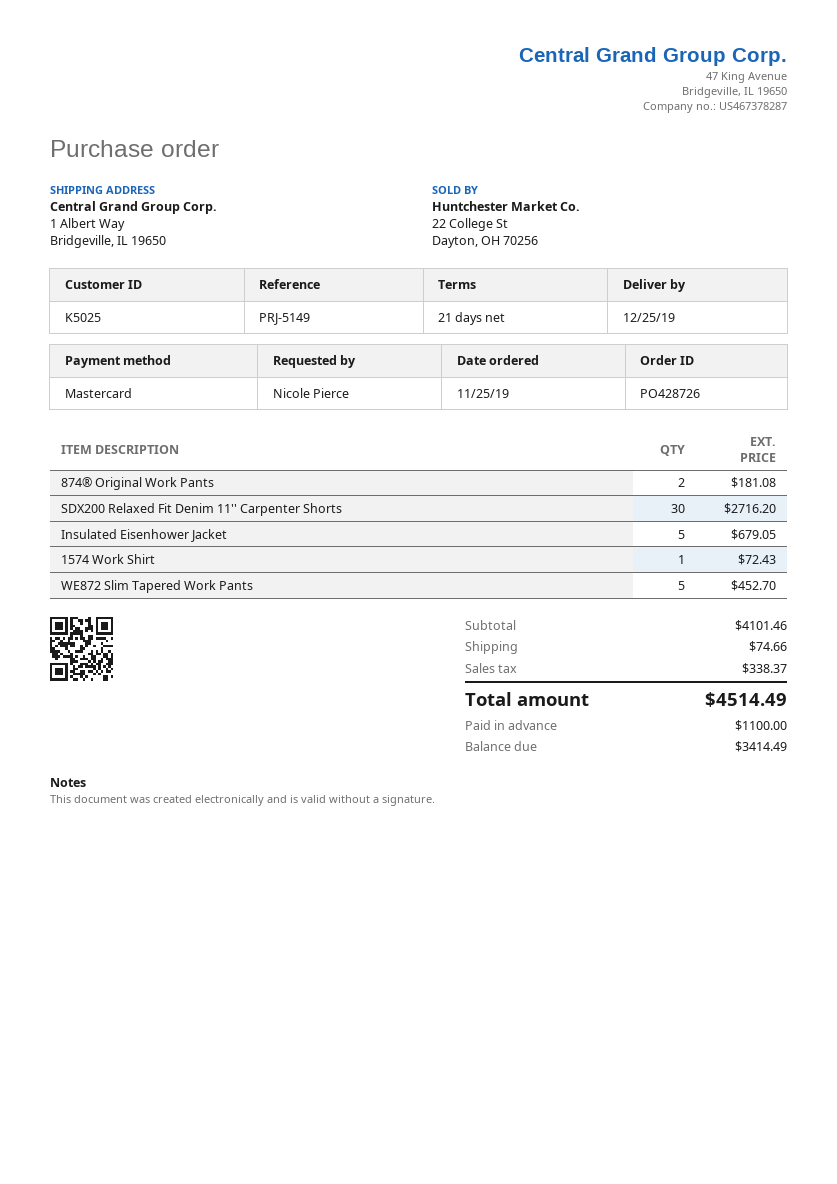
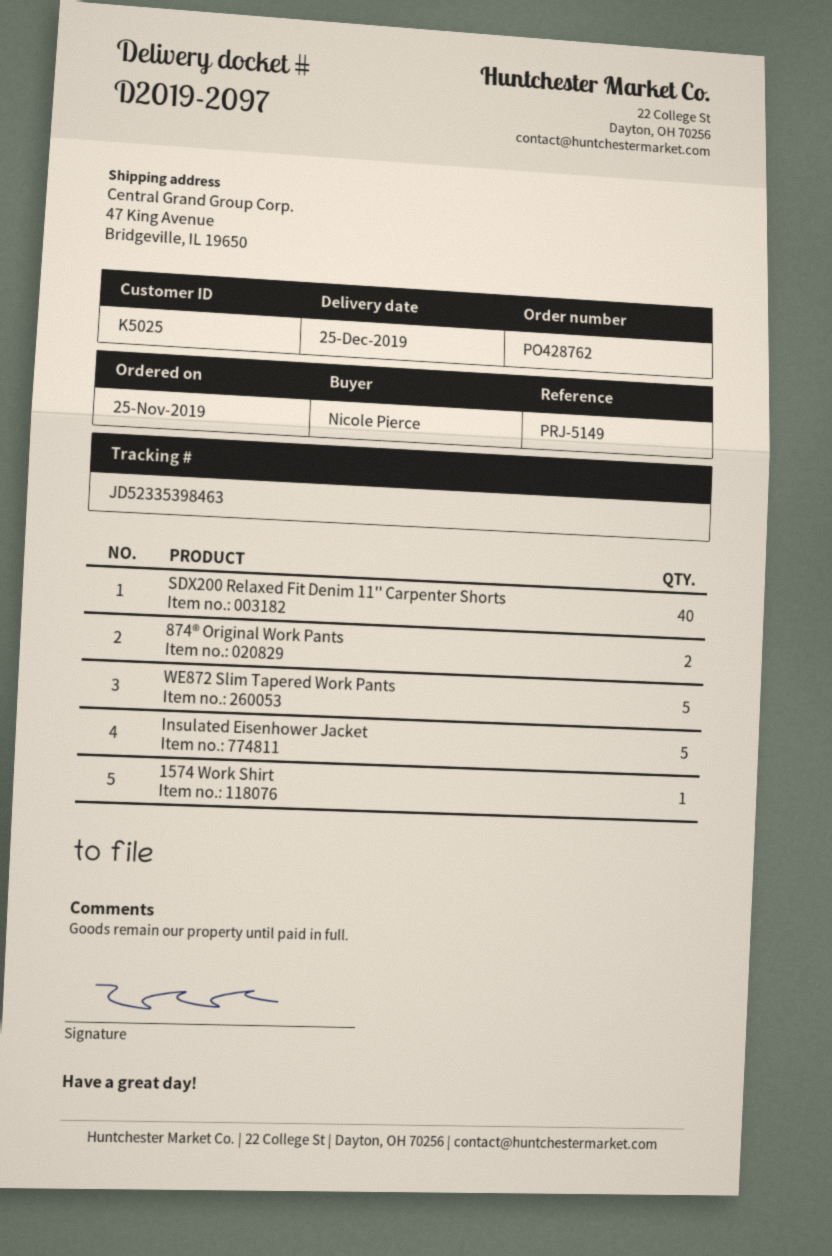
order number: PO428726 -> PO428762
ship to: 1 Albert Way, Bridgeville, IL 19650 -> 47 King Avenue, Bridgeville, IL 19650
SDX200 Relaxed Fit Denim 11'' Carpenter Shorts: 30 -> 40

